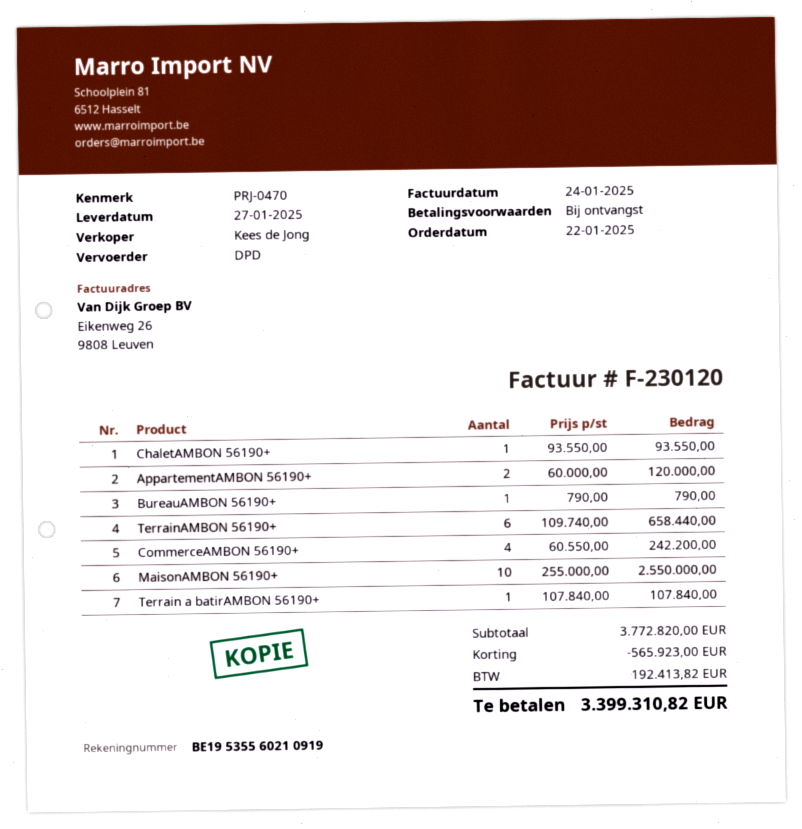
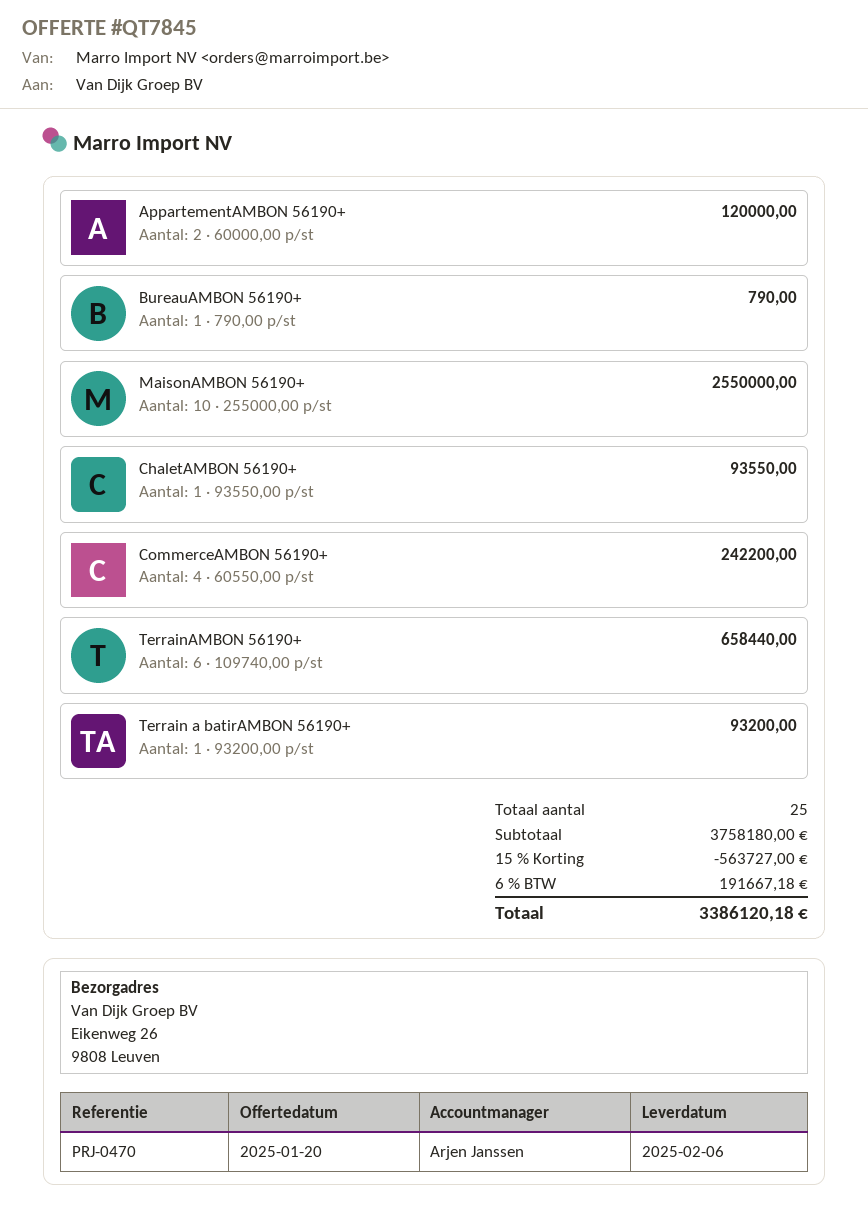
delivery date: 2025-01-27 -> 2025-02-06
sales rep: Kees de Jong -> Arjen Janssen
Terrain a batirAMBON 56190+: 1 x 107840.00 = 107840.00 -> 1 x 93200.00 = 93200.00
subtotal: 3772820.00 -> 3758180.00
discount: 565923.00 -> 563727.00
tax: 192413.82 -> 191667.18
total: 3399310.82 -> 3386120.18

